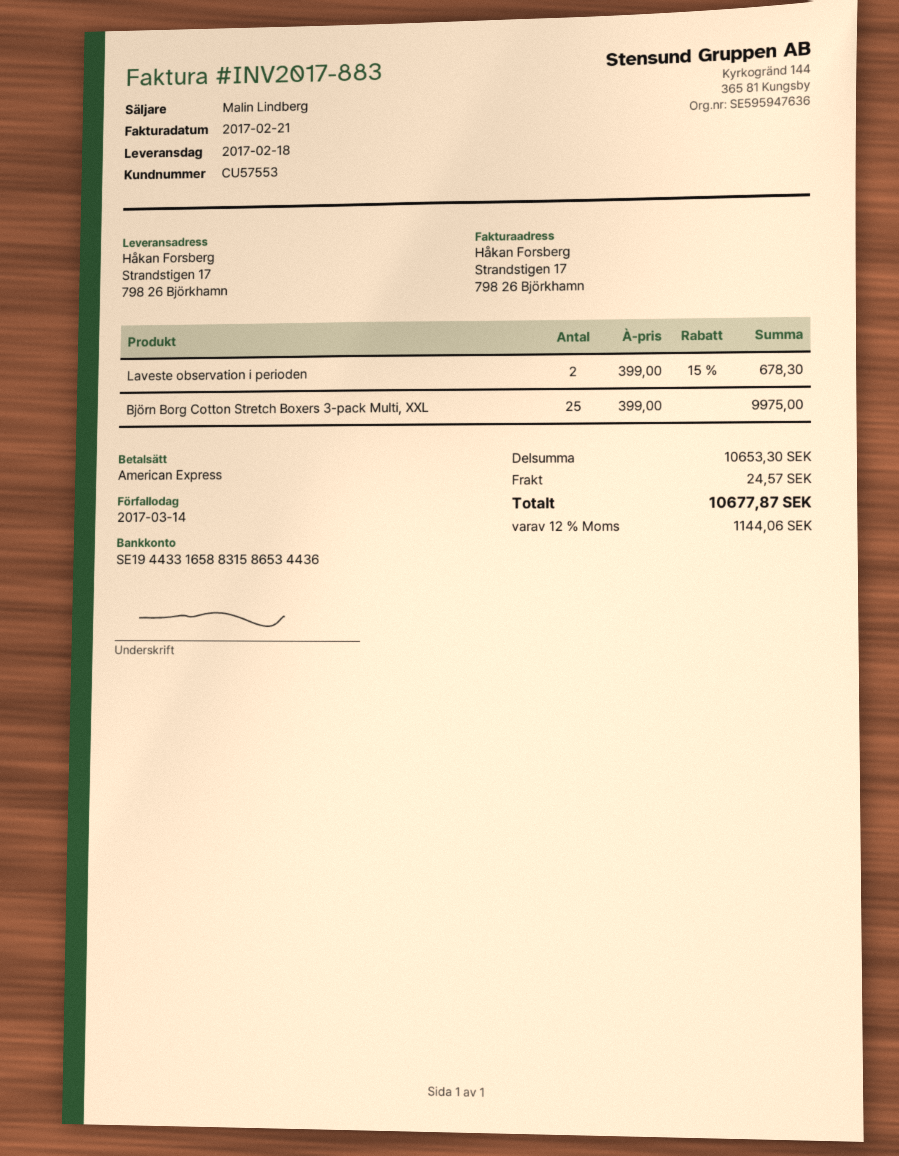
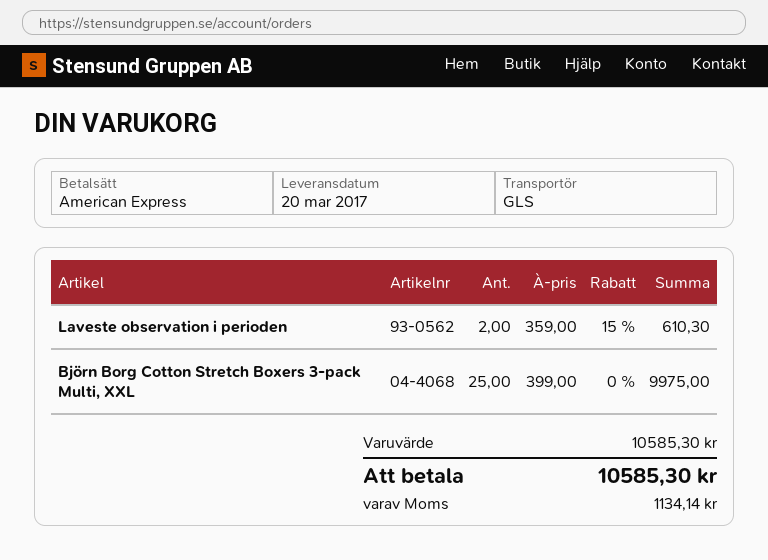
delivery date: 2017-02-18 -> 2017-03-20
Laveste observation i perioden: 2 x 399.00 - 15% = 678.30 -> 2 x 359.00 - 15% = 610.30
subtotal: 10653.30 -> 10585.30
shipping: 24.57 -> none
tax: 1144.06 -> 1134.14
total: 10677.87 -> 10585.30

